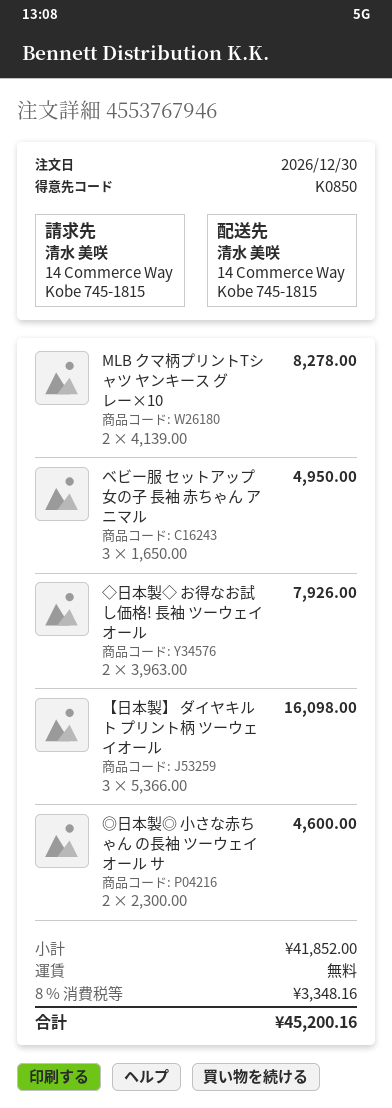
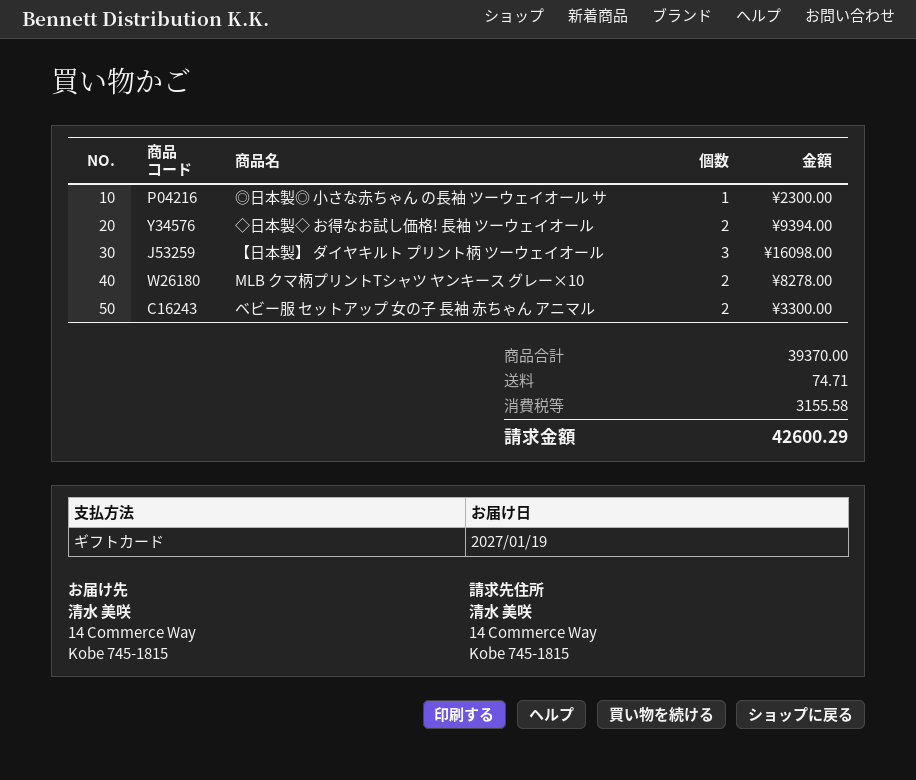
ベビー服 セットアップ 女の子 長袖 赤ちゃん アニマル: 3 for 4950.00 -> 2 for 3300.00
◇日本製◇ お得なお試し価格! 長袖 ツーウェイオール: 2 for 7926.00 -> 2 for 9394.00
◎日本製◎ 小さな赤ちゃん の長袖 ツーウェイオール サ: 2 for 4600.00 -> 1 for 2300.00
subtotal: 41852.00 -> 39370.00
shipping: 0.00 -> 74.71
tax: 3348.16 -> 3155.58
total: 45200.16 -> 42600.29

